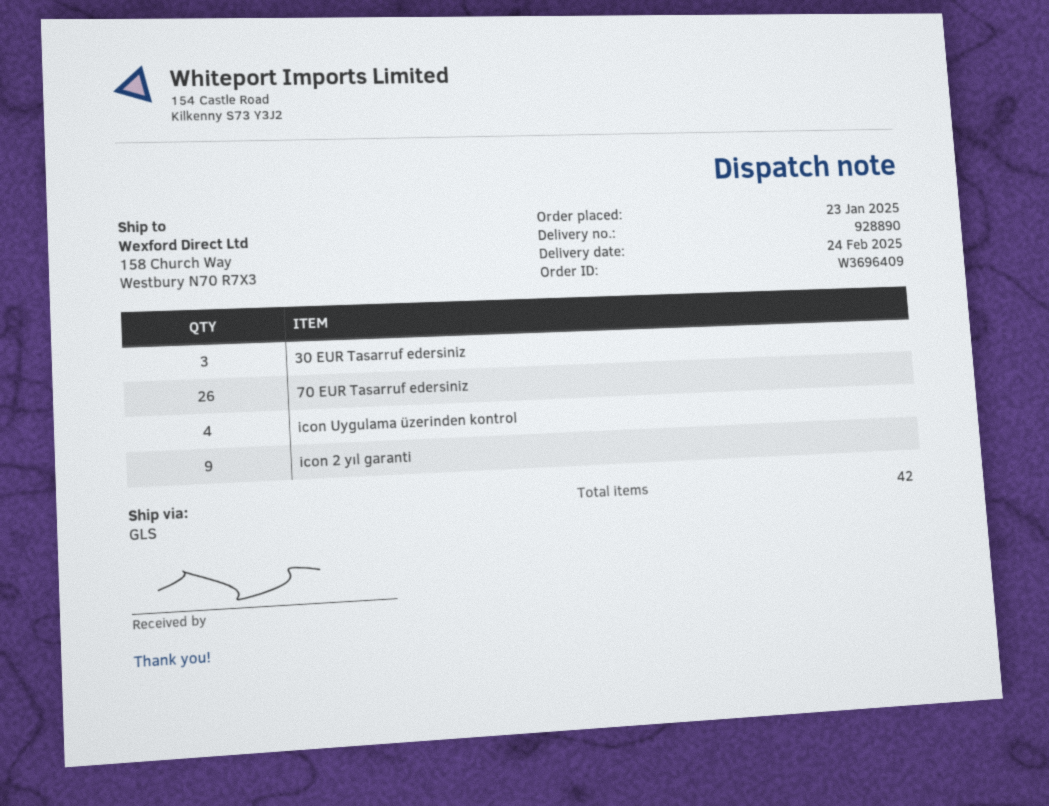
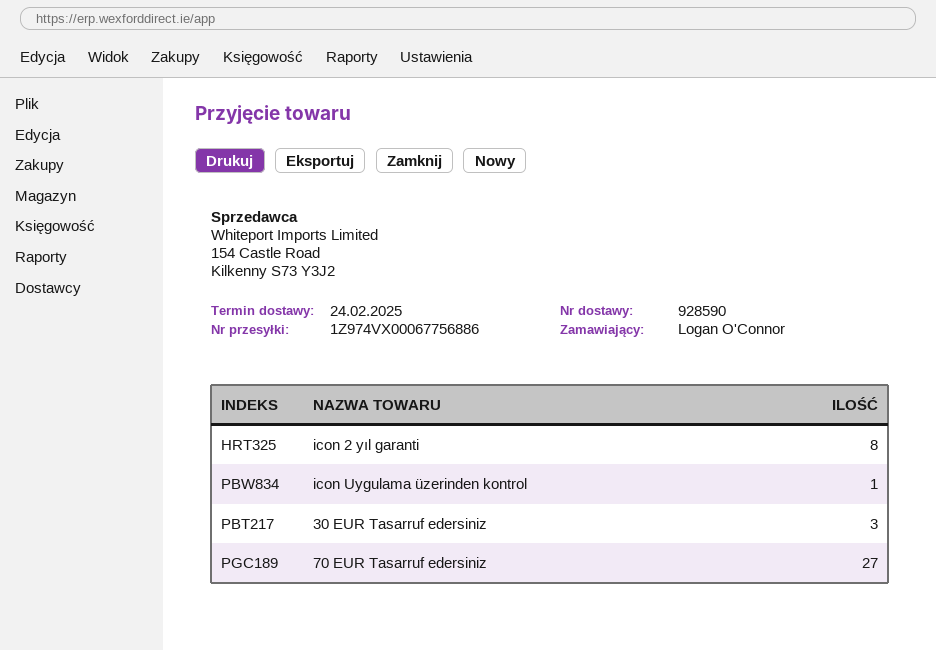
delivery note number: 928890 -> 928590
70 EUR Tasarruf edersiniz: 26 -> 27
icon Uygulama üzerinden kontrol: 4 -> 1
icon 2 yıl garanti: 9 -> 8

